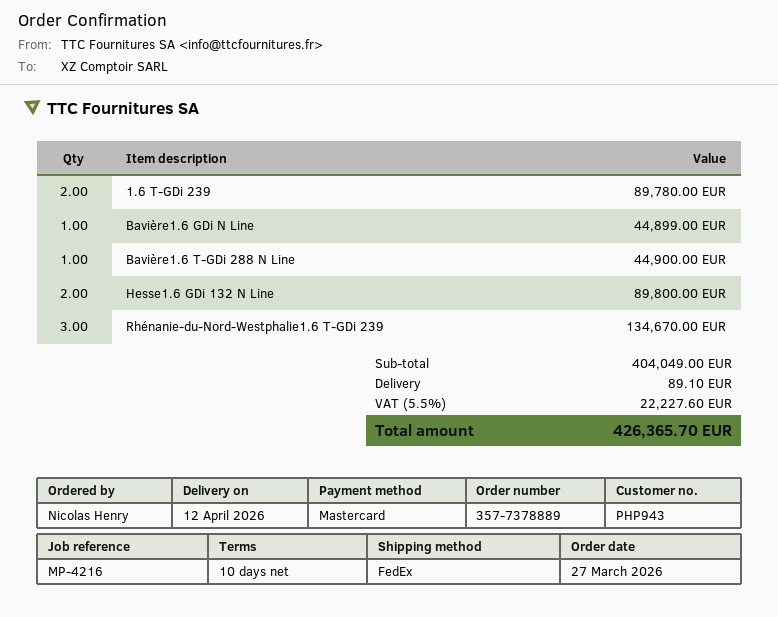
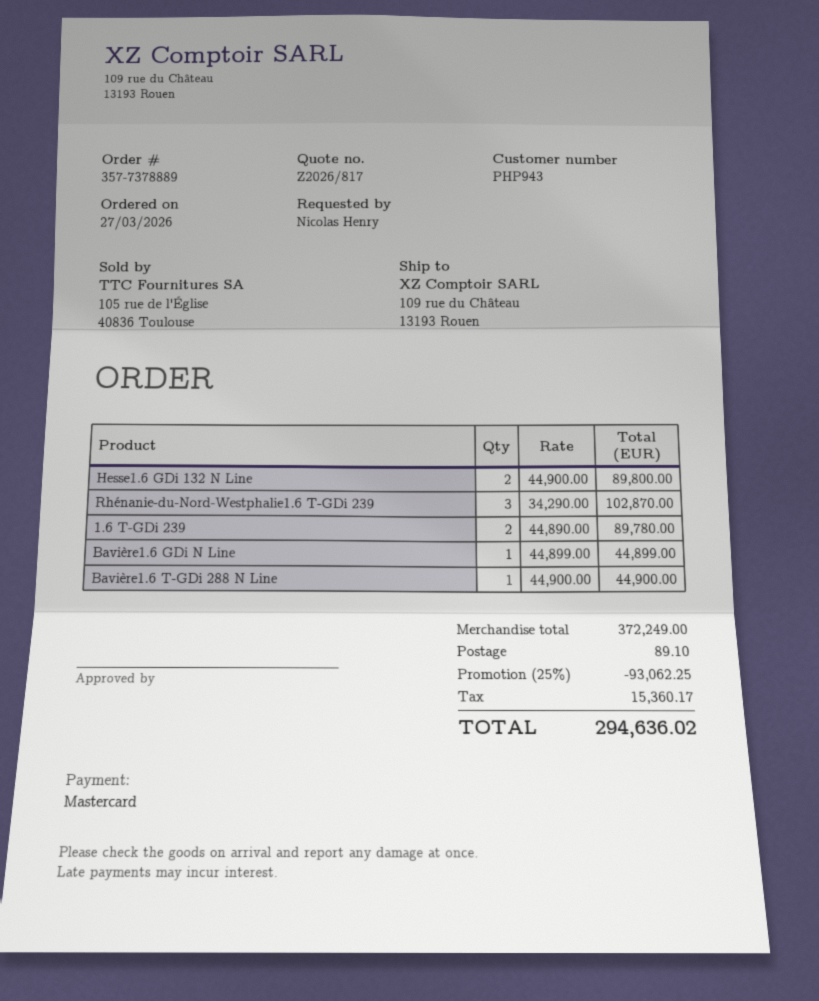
Rhénanie-du-Nord-Westphalie1.6 T-GDi 239: 3 for 134670.00 -> 3 for 102870.00
subtotal: 404049.00 -> 372249.00
discount: none -> 25% = 93062.25
tax: 22227.60 -> 15360.17
total: 426365.70 -> 294636.02

